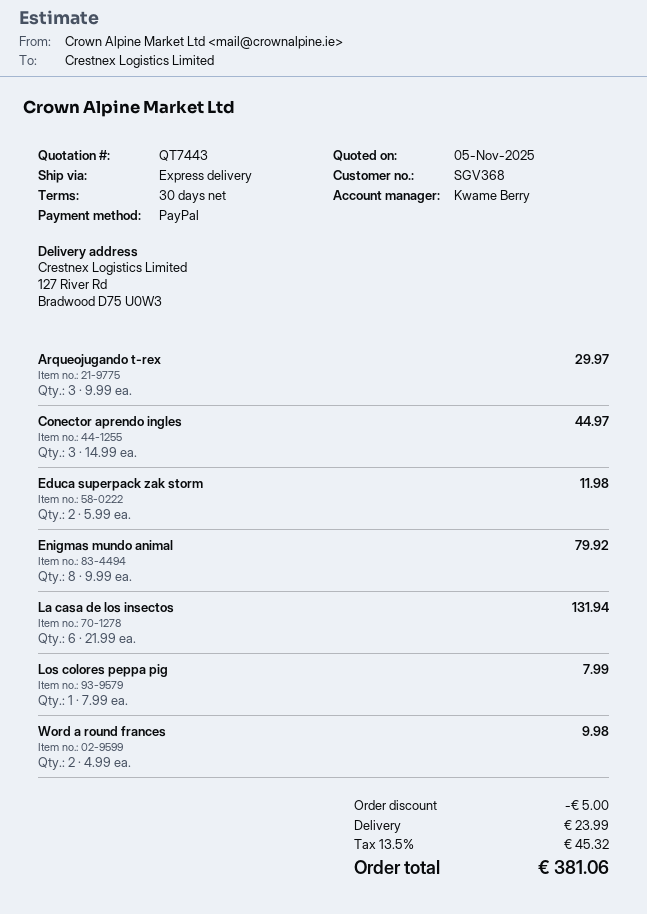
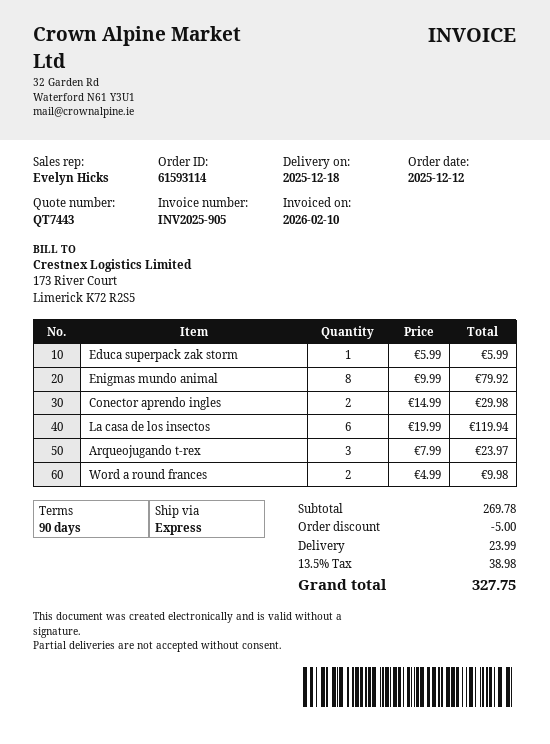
payment terms: 30 days -> 90 days
sales rep: Kwame Berry -> Evelyn Hicks
Arqueojugando t-rex: 3 x 9.99 = 29.97 -> 3 x 7.99 = 23.97
Conector aprendo ingles: 3 x 14.99 = 44.97 -> 2 x 14.99 = 29.98
Educa superpack zak storm: 2 x 5.99 = 11.98 -> 1 x 5.99 = 5.99
La casa de los insectos: 6 x 21.99 = 131.94 -> 6 x 19.99 = 119.94
Los colores peppa pig: 1 x 7.99 = 7.99 -> none
tax: 13.5% = 45.32 -> 13.5% = 38.98
total: 381.06 -> 327.75

